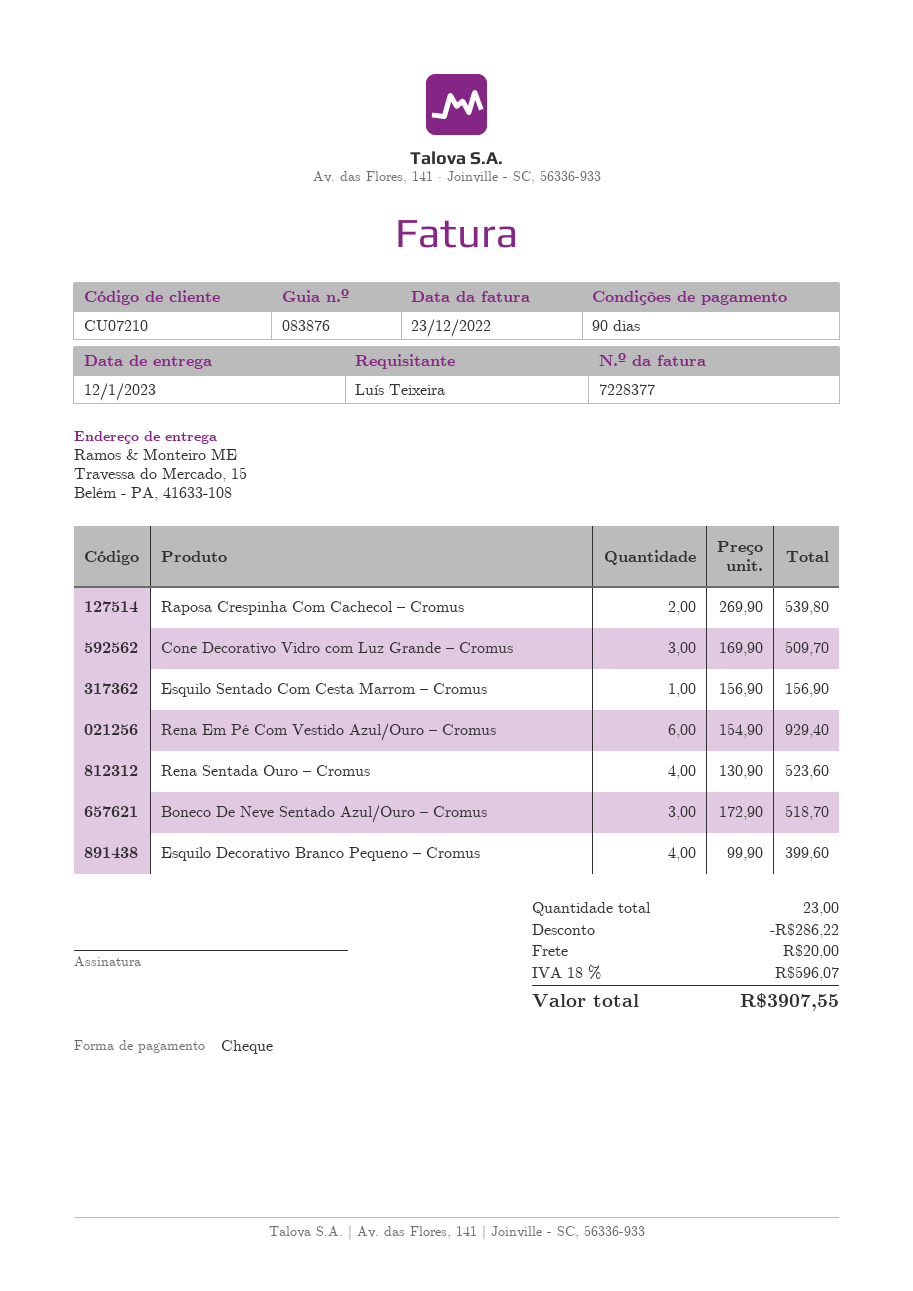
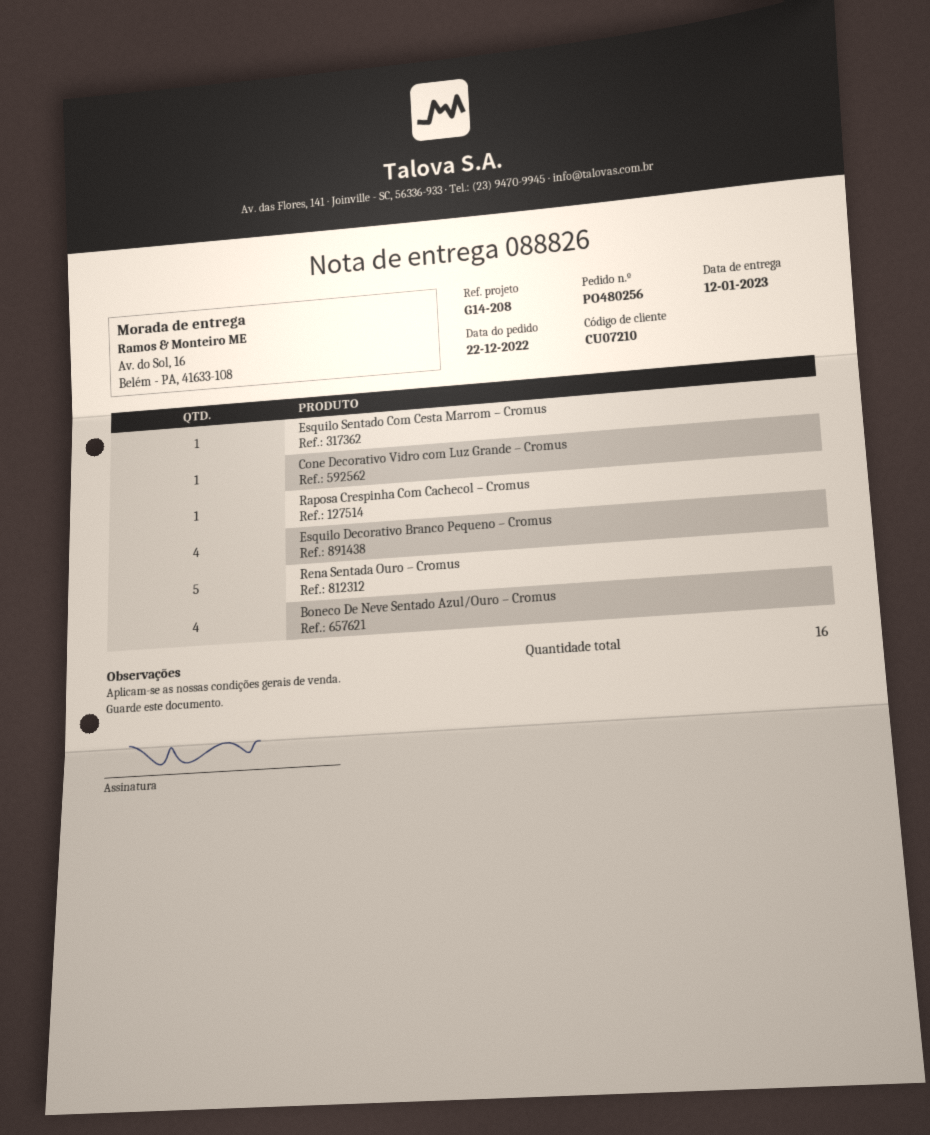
delivery note number: 083876 -> 088826
ship to: Travessa do Mercado, 15, Belém - PA, 41633-108 -> Av. do Sol, 16, Belém - PA, 41633-108
Raposa Crespinha Com Cachecol – Cromus: 2 -> 1
Cone Decorativo Vidro com Luz Grande – Cromus: 3 -> 1
Rena Em Pé Com Vestido Azul/Ouro – Cromus: 6 -> none
Rena Sentada Ouro – Cromus: 4 -> 5
Boneco De Neve Sentado Azul/Ouro – Cromus: 3 -> 4
total quantity: 23 -> 16

